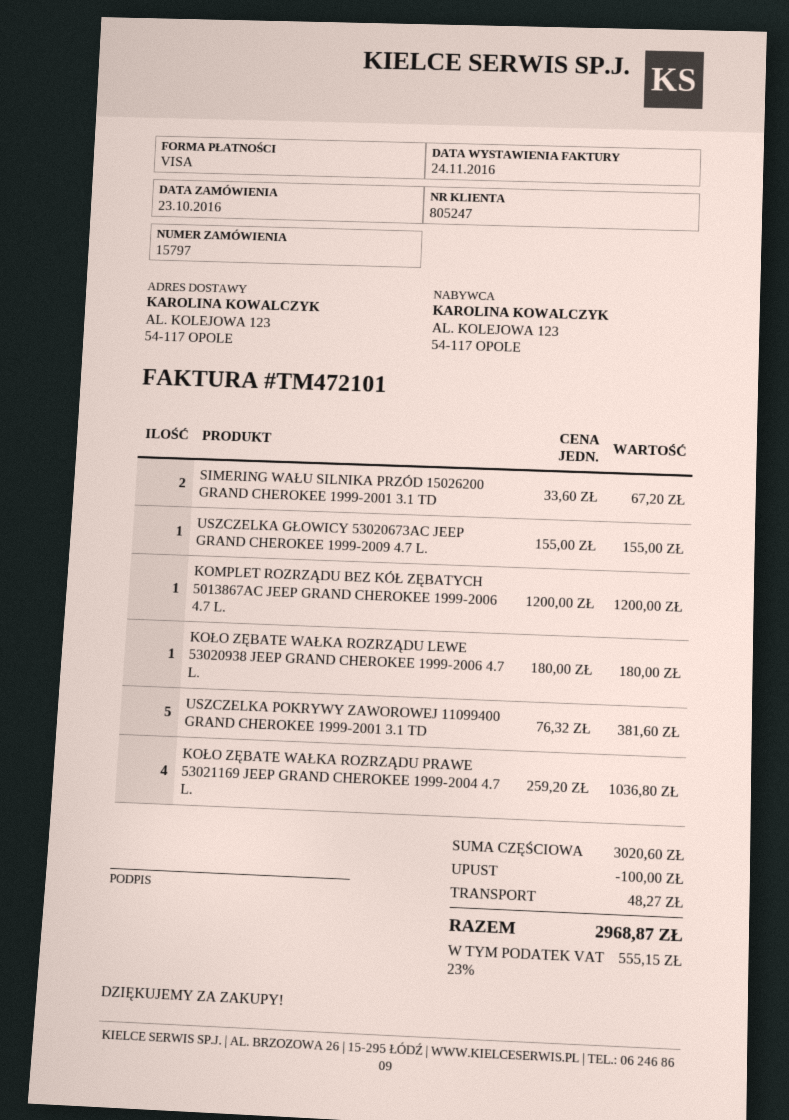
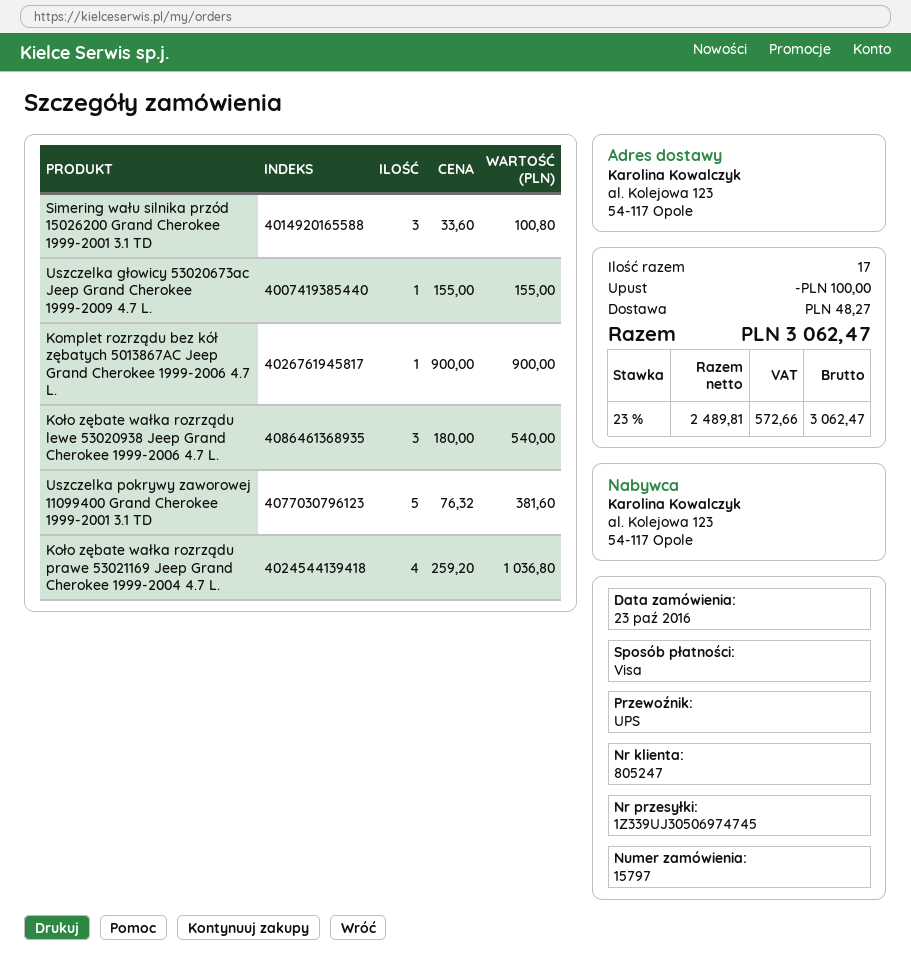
SIMERING WAŁU SILNIKA PRZÓD 15026200 GRAND CHEROKEE 1999-2001 3.1 TD: 2 x 33.60 = 67.20 -> 3 x 33.60 = 100.80
KOMPLET ROZRZĄDU BEZ KÓŁ ZĘBATYCH 5013867AC JEEP GRAND CHEROKEE 1999-2006 4.7 L.: 1 x 1200.00 = 1200.00 -> 1 x 900.00 = 900.00
KOŁO ZĘBATE WAŁKA ROZRZĄDU LEWE 53020938 JEEP GRAND CHEROKEE 1999-2006 4.7 L.: 1 x 180.00 = 180.00 -> 3 x 180.00 = 540.00
tax: 23% = 555.15 -> 23% = 572.66
total: 2968.87 -> 3062.47

